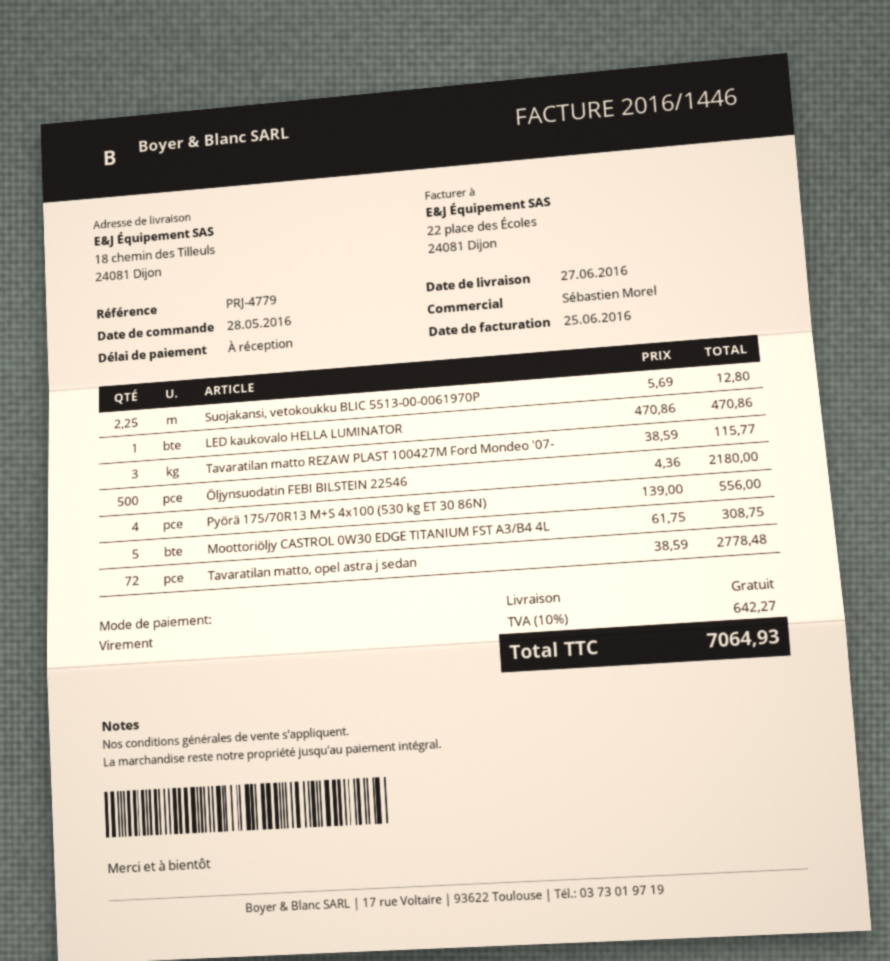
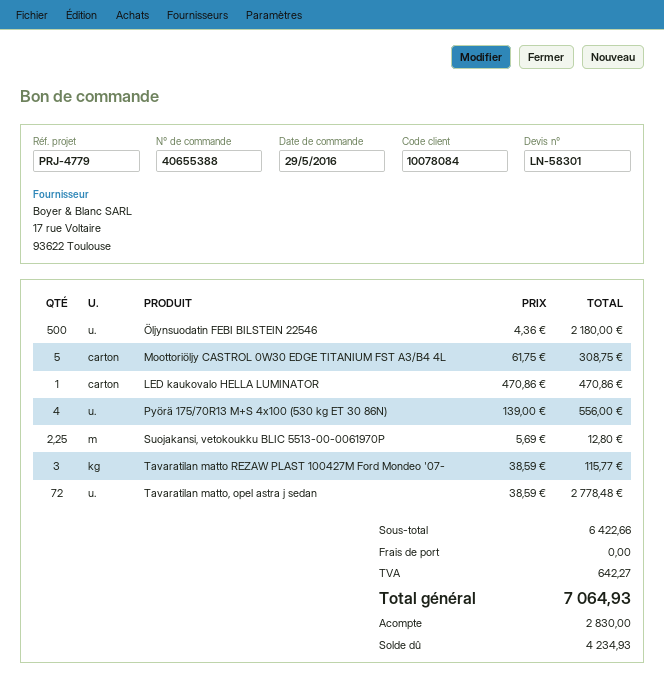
order date: 2016-05-28 -> 2016-05-29

